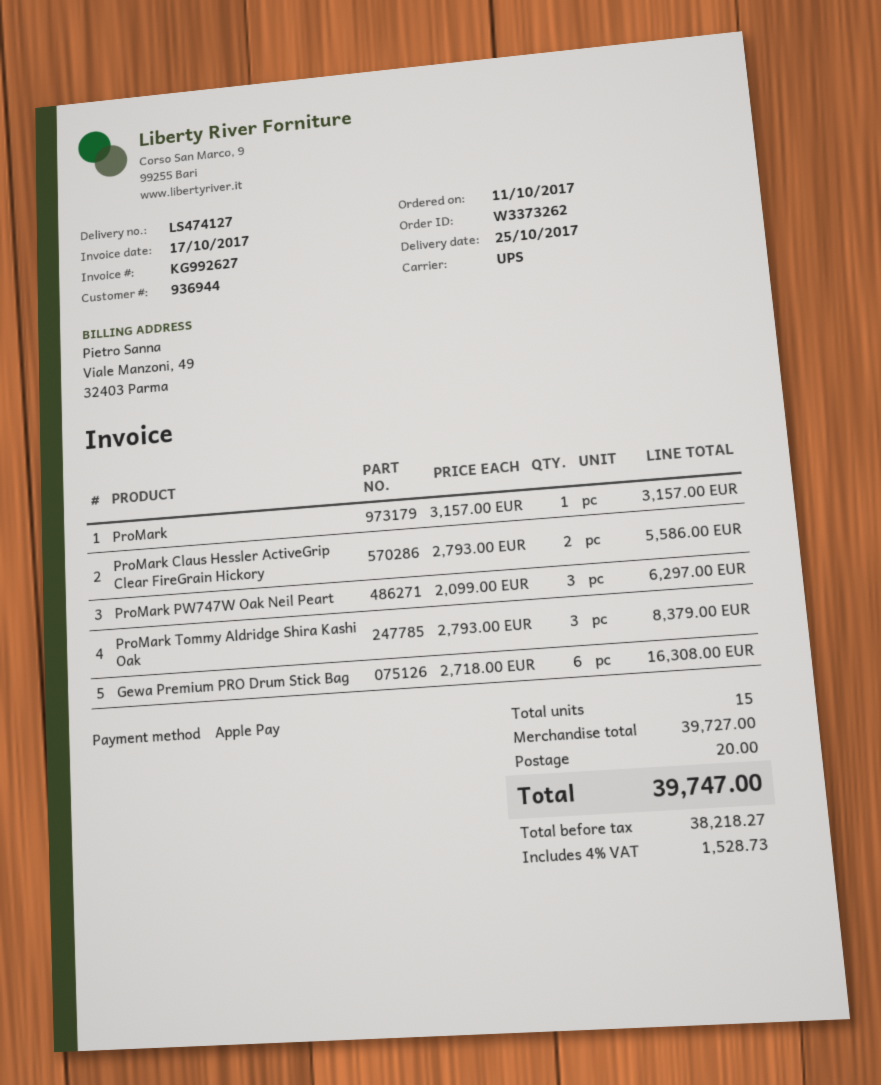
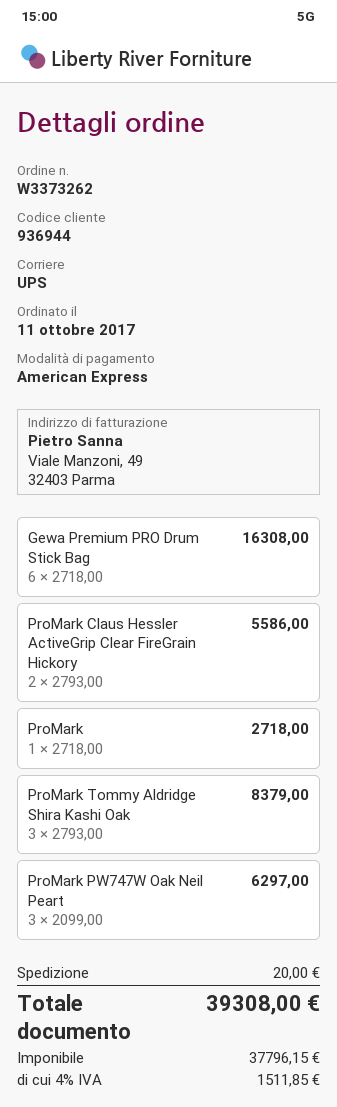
payment method: Apple Pay -> American Express
ProMark: 1 x 3157.00 = 3157.00 -> 1 x 2718.00 = 2718.00
net: 38218.27 -> 37796.15
tax: 4% = 1528.73 -> 4% = 1511.85
total: 39747.00 -> 39308.00

